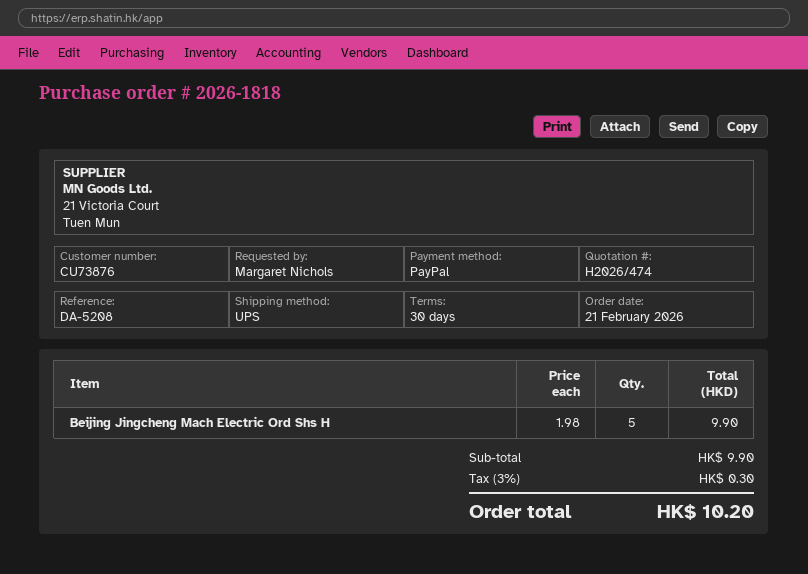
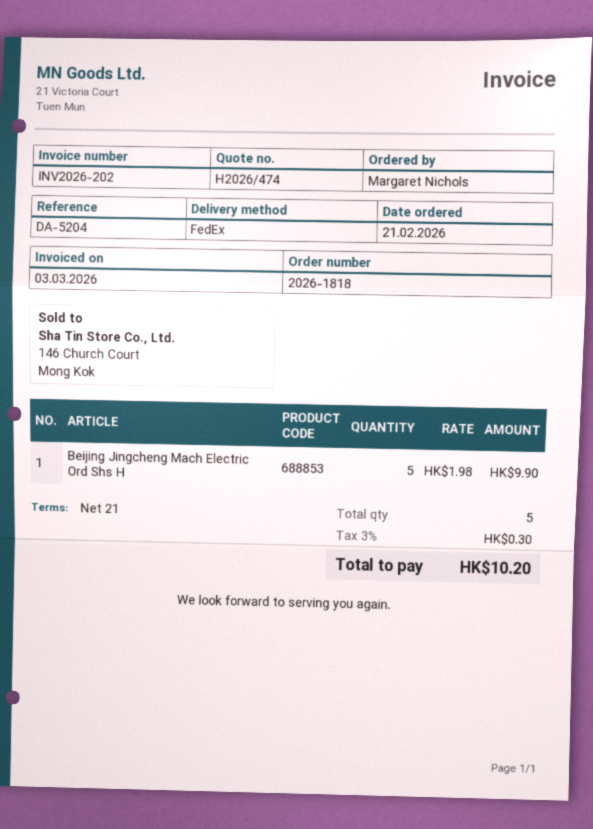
payment terms: 30 days -> 21 days
reference: DA-5208 -> DA-5204
shipping method: UPS -> FedEx

